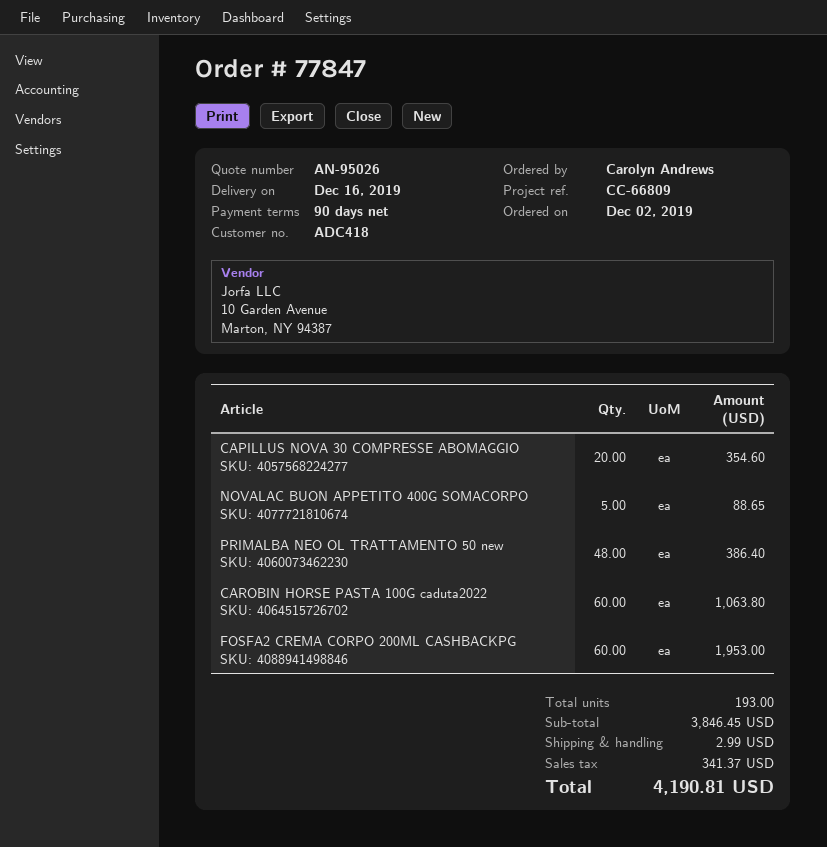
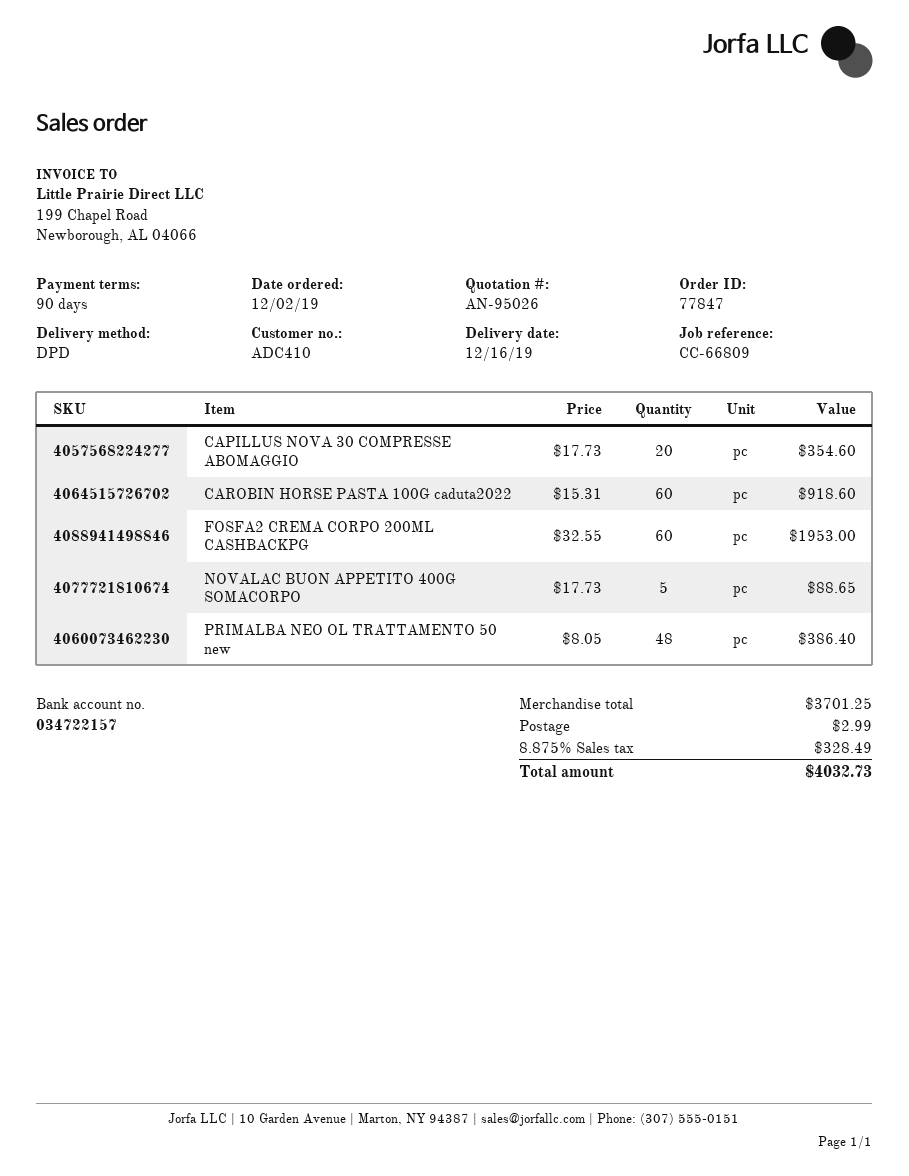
customer number: ADC418 -> ADC410
CAROBIN HORSE PASTA 100G caduta2022: 60 for 1063.80 -> 60 for 918.60
subtotal: 3846.45 -> 3701.25
tax: 341.37 -> 328.49
total: 4190.81 -> 4032.73

